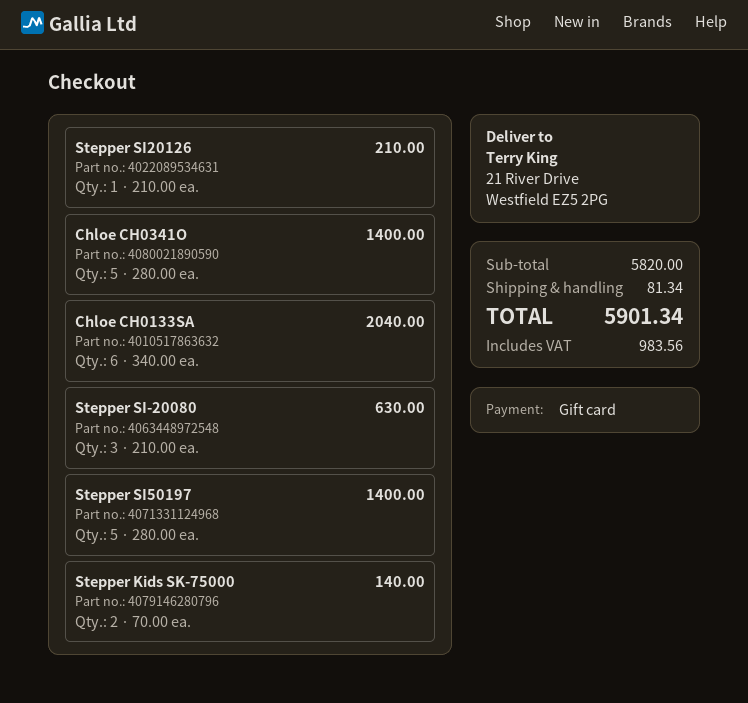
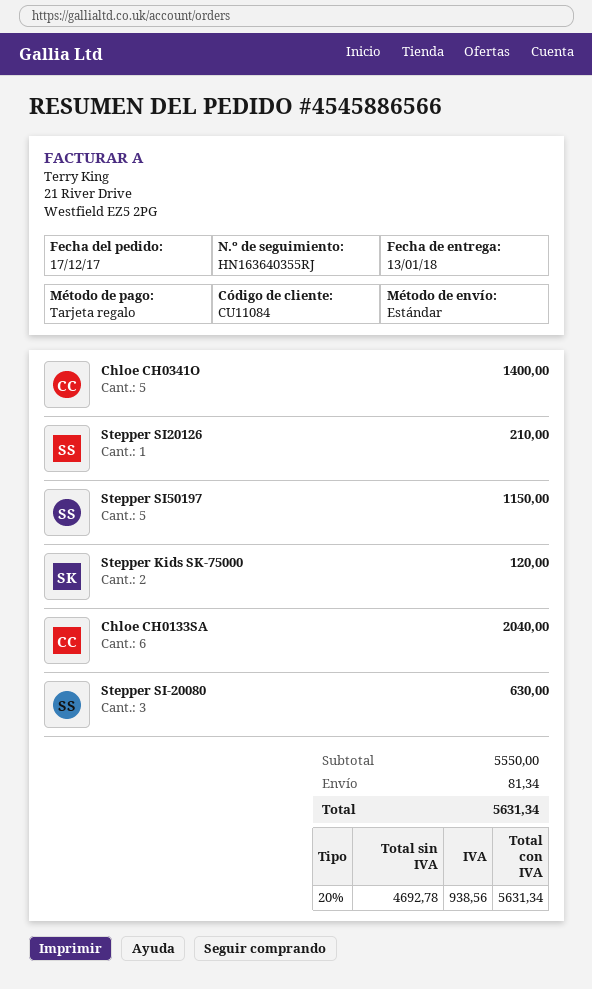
Stepper SI50197: 5 for 1400.00 -> 5 for 1150.00
Stepper Kids SK-75000: 2 for 140.00 -> 2 for 120.00
subtotal: 5820.00 -> 5550.00
tax: 983.56 -> 938.56
total: 5901.34 -> 5631.34

